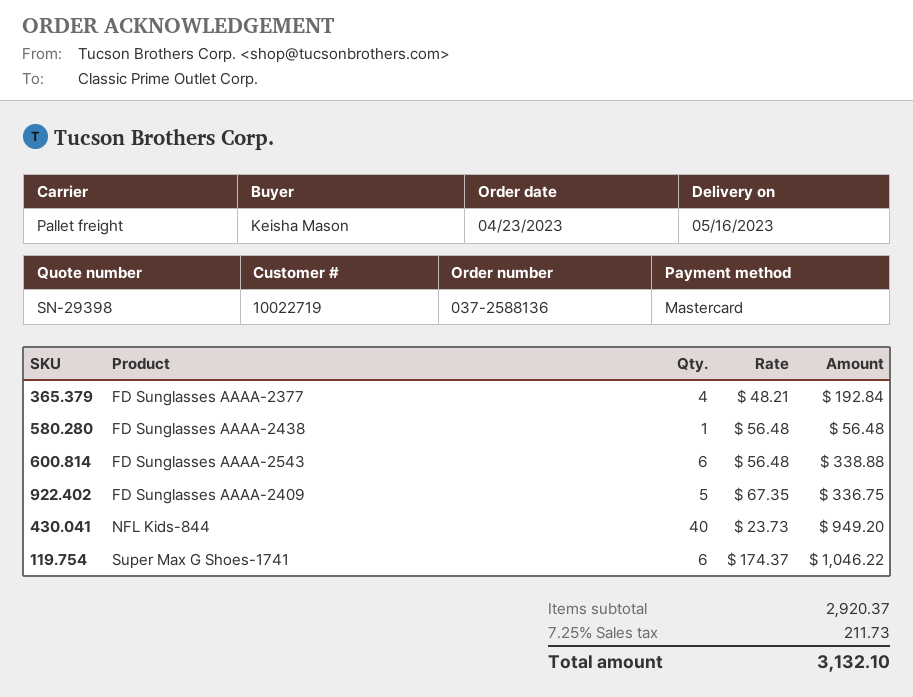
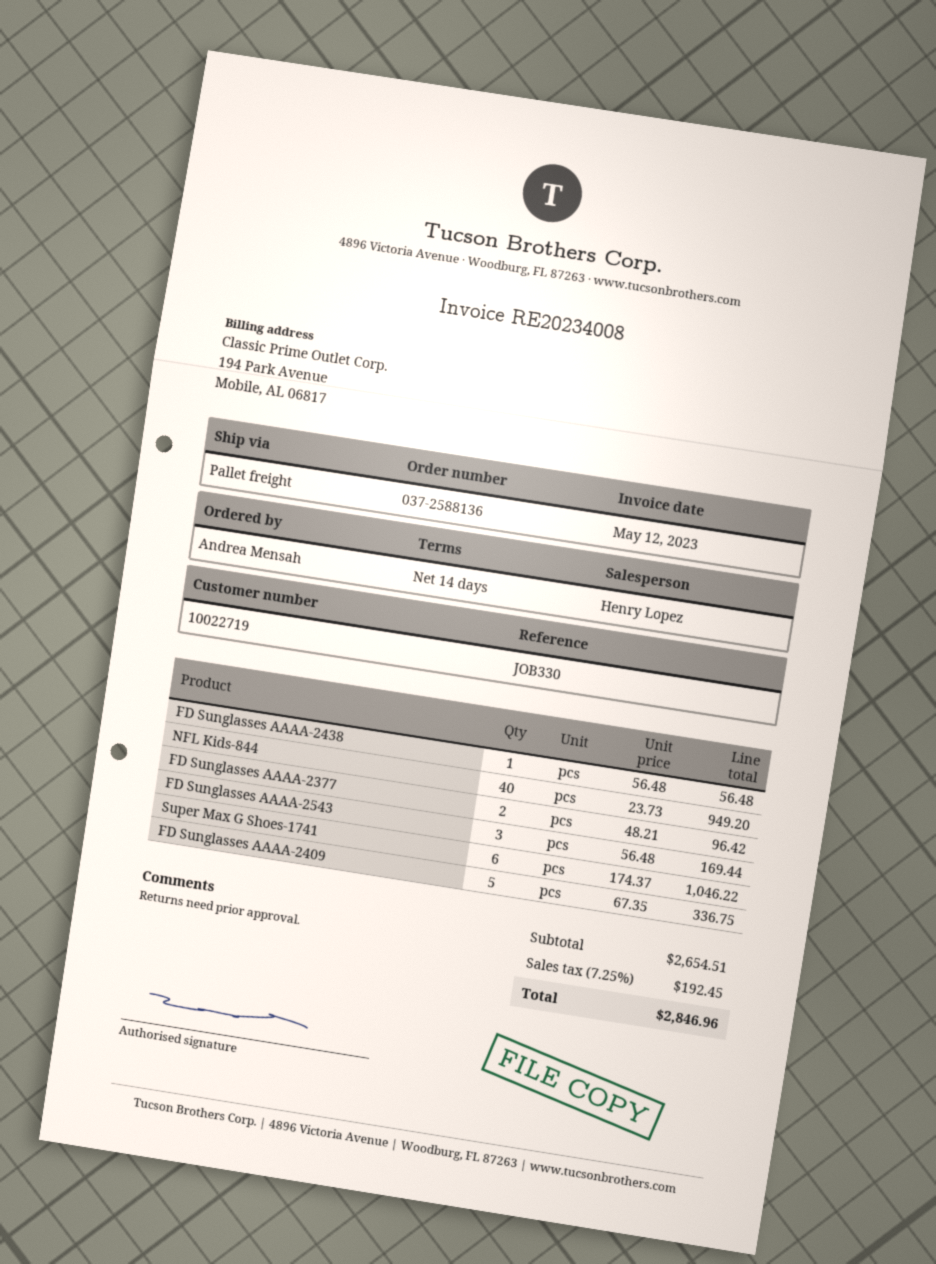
ordered by: Keisha Mason -> Andrea Mensah
FD Sunglasses AAAA-2377: 4 x 48.21 = 192.84 -> 2 x 48.21 = 96.42
FD Sunglasses AAAA-2543: 6 x 56.48 = 338.88 -> 3 x 56.48 = 169.44
subtotal: 2920.37 -> 2654.51
tax: 7.25% = 211.73 -> 7.25% = 192.45
total: 3132.10 -> 2846.96

